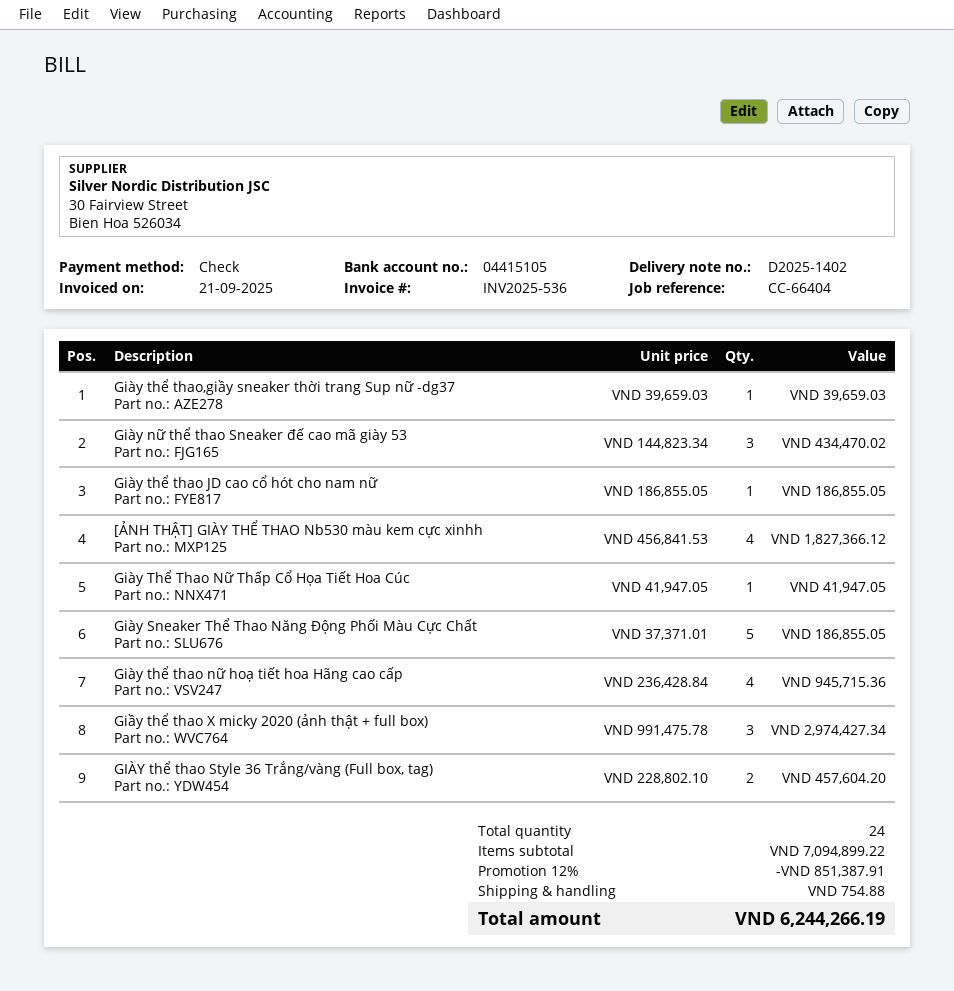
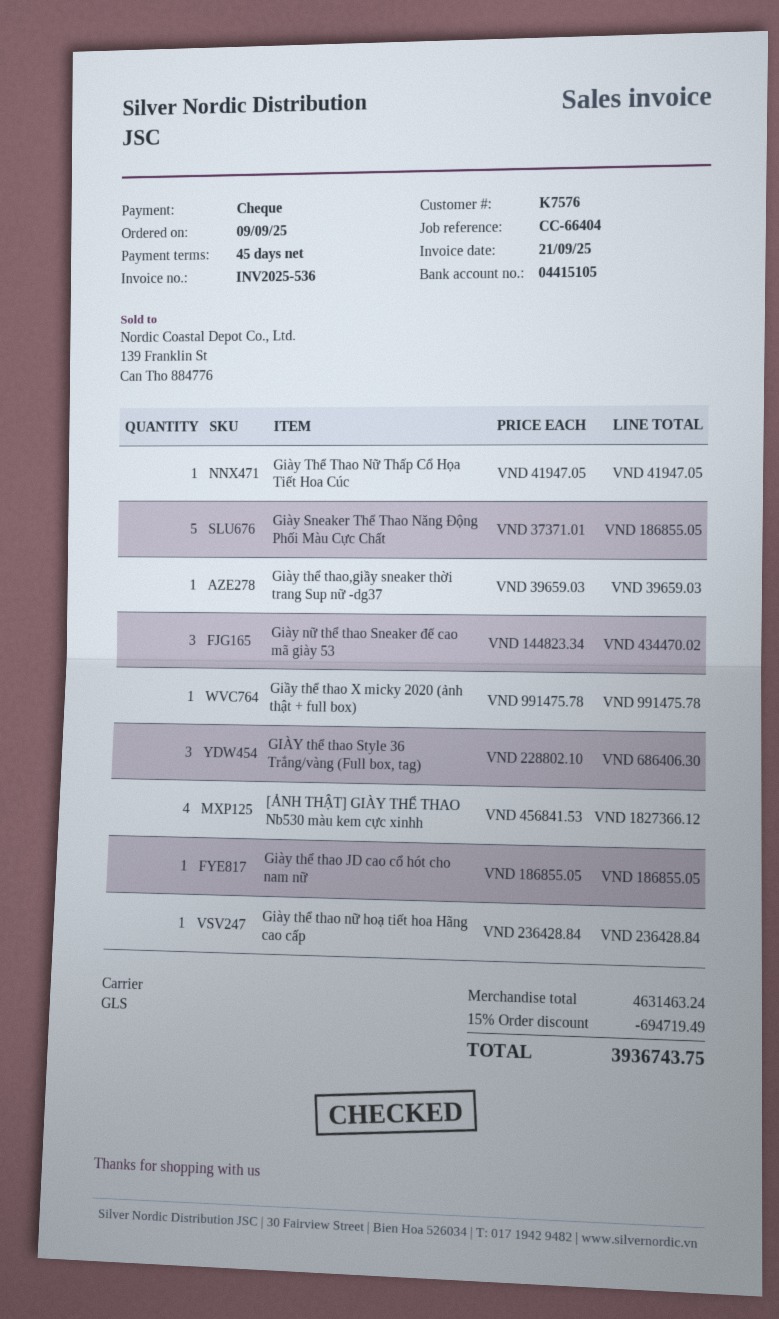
Giày thể thao nữ hoạ tiết hoa Hãng cao cấp: 4 x 236428.84 = 945715.36 -> 1 x 236428.84 = 236428.84
Giầy thể thao X micky 2020 (ảnh thật + full box): 3 x 991475.78 = 2974427.34 -> 1 x 991475.78 = 991475.78
GIÀY thể thao Style 36 Trắng/vàng (Full box, tag): 2 x 228802.10 = 457604.20 -> 3 x 228802.10 = 686406.30
subtotal: 7094899.22 -> 4631463.24
discount: 12% = 851387.91 -> 15% = 694719.49
shipping: 754.88 -> none
total: 6244266.19 -> 3936743.75

